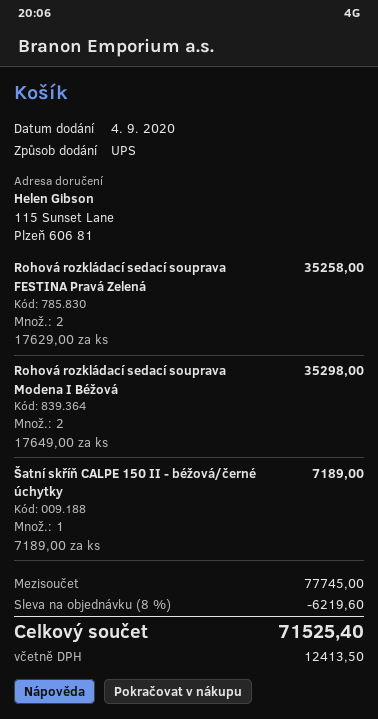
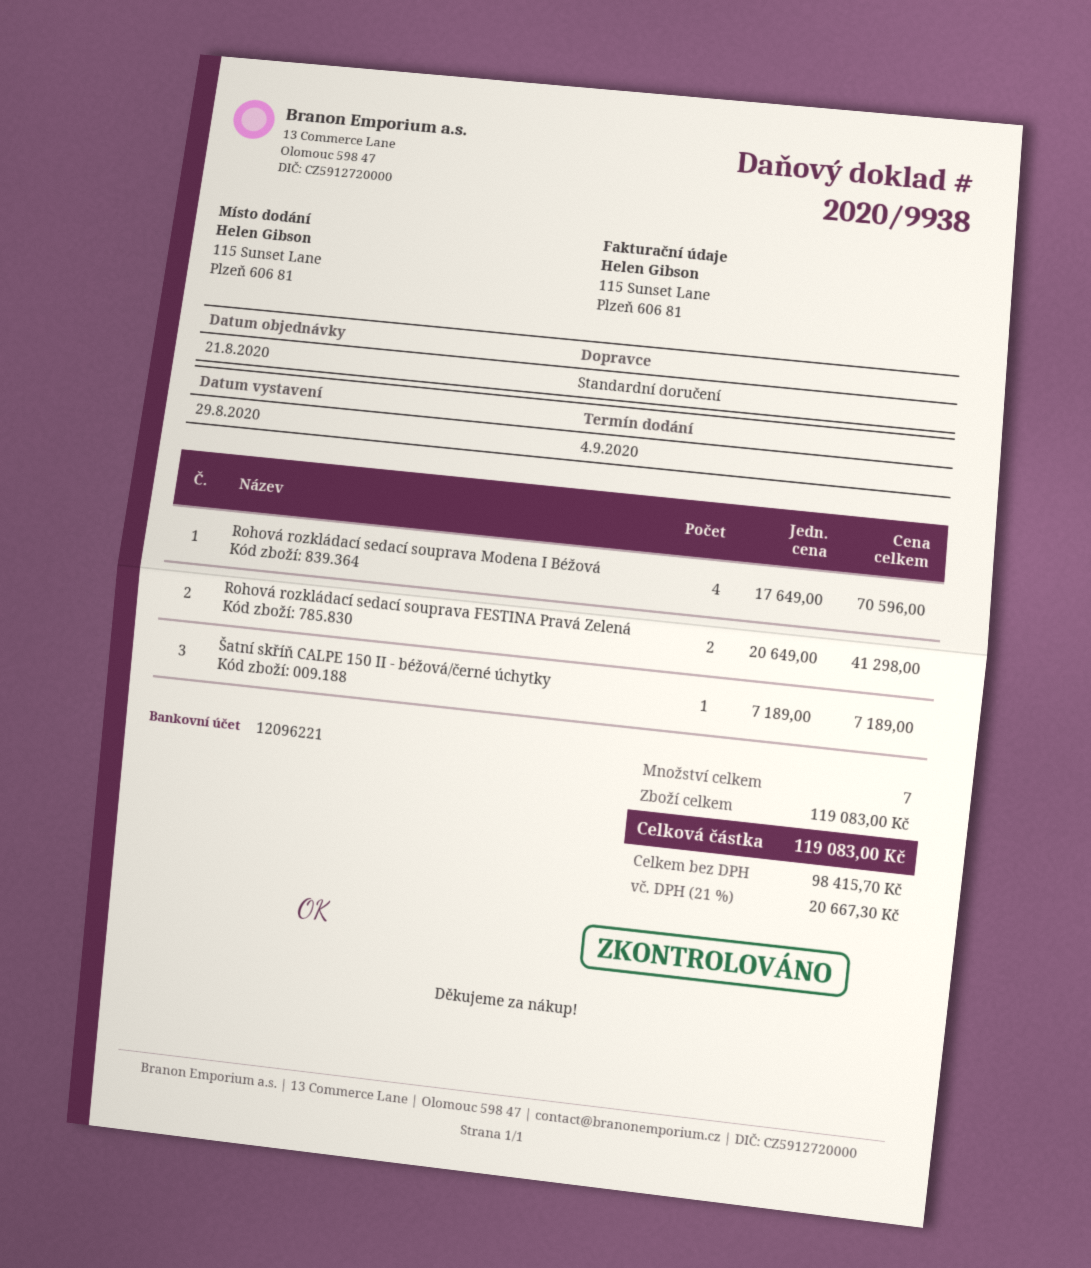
shipping method: UPS -> standard
Rohová rozkládací sedací souprava FESTINA Pravá Zelená: 2 x 17629.00 = 35258.00 -> 2 x 20649.00 = 41298.00
Rohová rozkládací sedací souprava Modena I Béžová: 2 x 17649.00 = 35298.00 -> 4 x 17649.00 = 70596.00
subtotal: 77745.00 -> 119083.00
discount: 8% = 6219.60 -> none
tax: 12413.50 -> 20667.30
total: 71525.40 -> 119083.00

